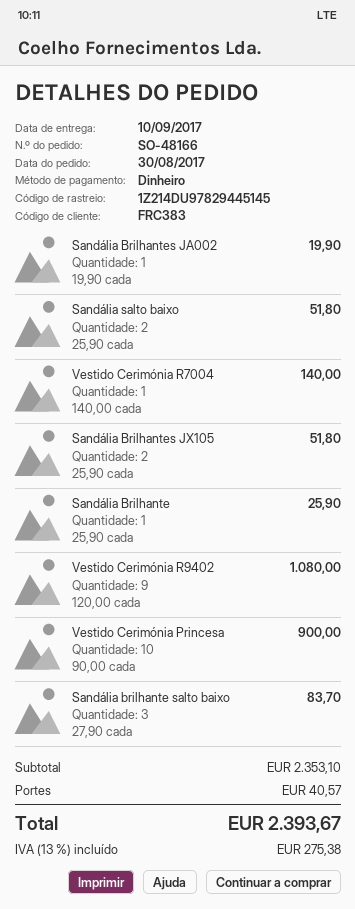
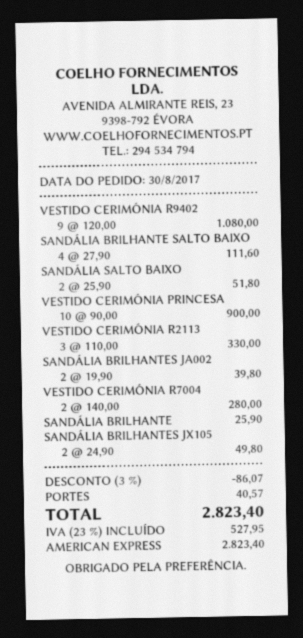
payment method: cash -> American Express
Sandália Brilhantes JA002: 1 x 19.90 = 19.90 -> 2 x 19.90 = 39.80
Vestido Cerimónia R7004: 1 x 140.00 = 140.00 -> 2 x 140.00 = 280.00
Sandália Brilhantes JX105: 2 x 25.90 = 51.80 -> 2 x 24.90 = 49.80
Sandália brilhante salto baixo: 3 x 27.90 = 83.70 -> 4 x 27.90 = 111.60
VESTIDO CERIMÓNIA R2113: none -> 3 x 110.00 = 330.00
discount: none -> 3% = 86.07
tax: 13% = 275.38 -> 23% = 527.95
total: 2393.67 -> 2823.40

